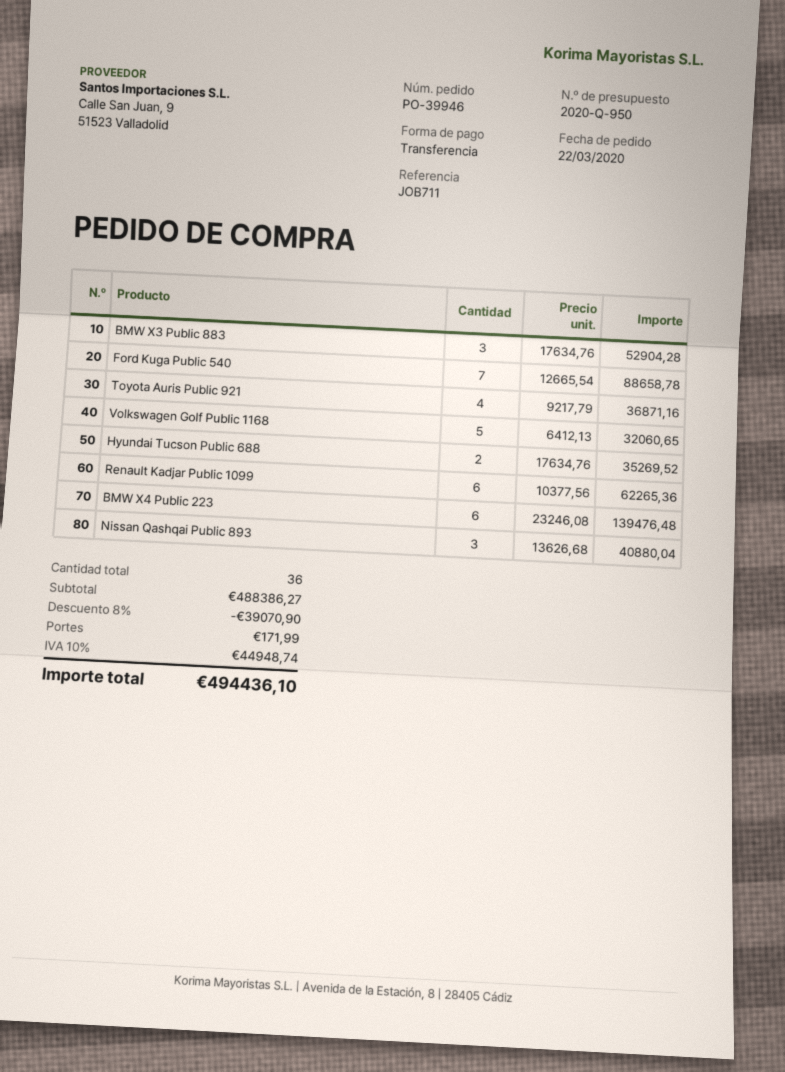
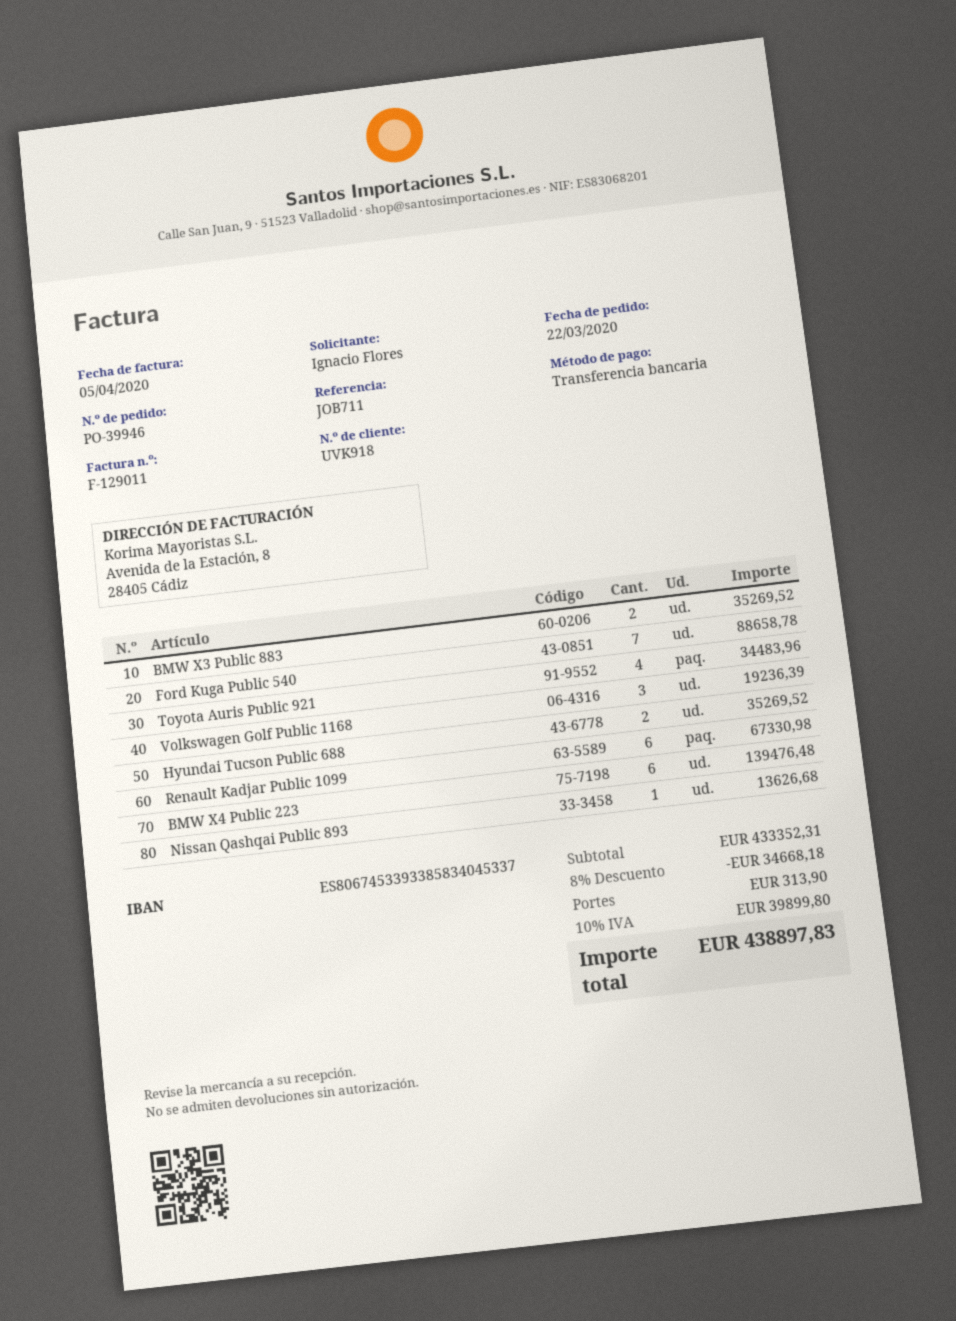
BMW X3 Public 883: 3 for 52904.28 -> 2 for 35269.52
Toyota Auris Public 921: 4 for 36871.16 -> 4 for 34483.96
Volkswagen Golf Public 1168: 5 for 32060.65 -> 3 for 19236.39
Renault Kadjar Public 1099: 6 for 62265.36 -> 6 for 67330.98
Nissan Qashqai Public 893: 3 for 40880.04 -> 1 for 13626.68
subtotal: 488386.27 -> 433352.31
discount: 8% = 39070.90 -> 8% = 34668.18
shipping: 171.99 -> 313.90
tax: 10% = 44948.74 -> 10% = 39899.80
total: 494436.10 -> 438897.83

